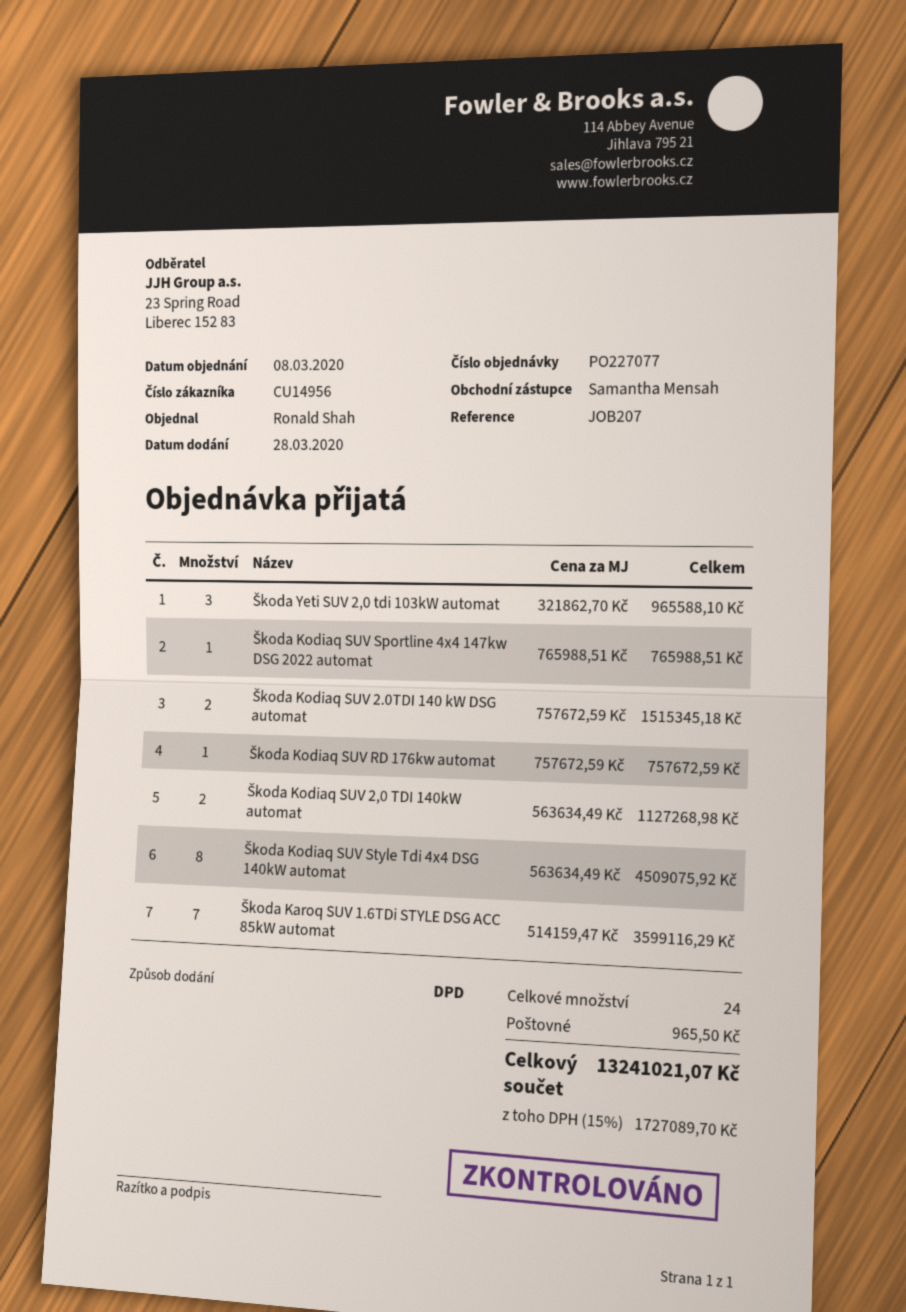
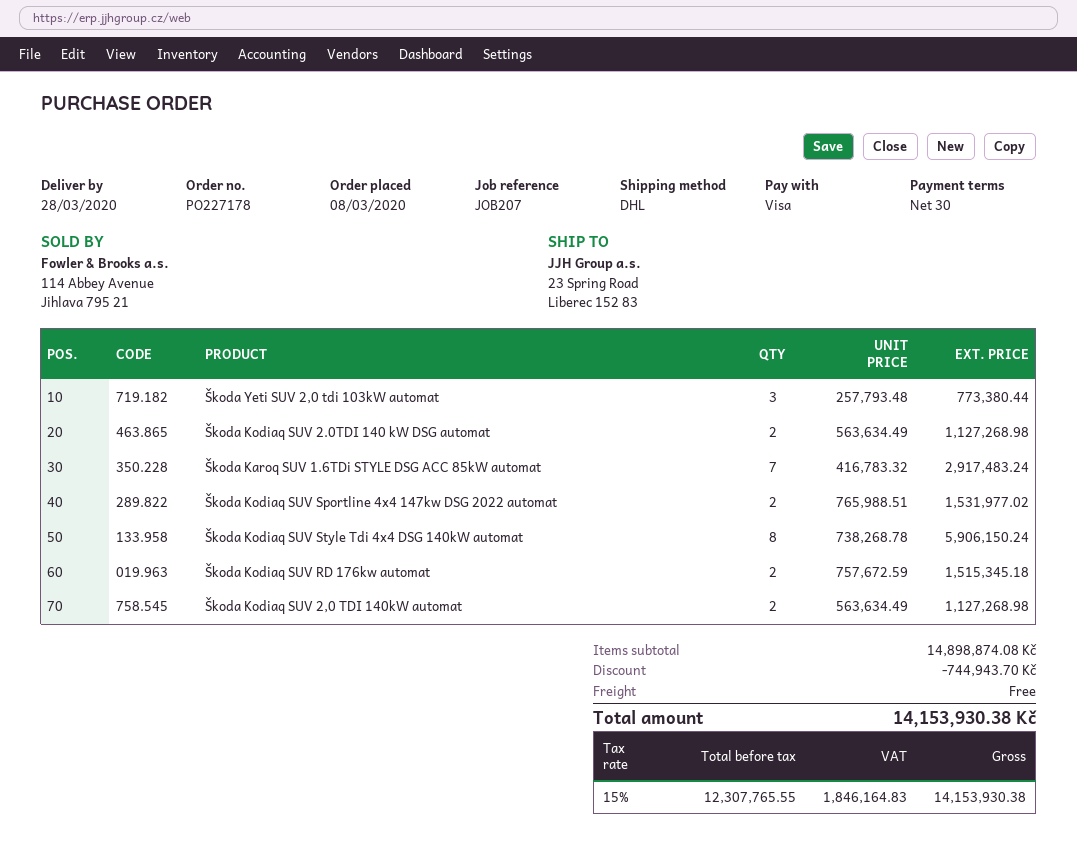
order number: PO227077 -> PO227178
shipping method: DPD -> DHL
Škoda Yeti SUV 2,0 tdi 103kW automat: 3 x 321862.70 = 965588.10 -> 3 x 257793.48 = 773380.44
Škoda Kodiaq SUV Sportline 4x4 147kw DSG 2022 automat: 1 x 765988.51 = 765988.51 -> 2 x 765988.51 = 1531977.02
Škoda Kodiaq SUV 2.0TDI 140 kW DSG automat: 2 x 757672.59 = 1515345.18 -> 2 x 563634.49 = 1127268.98
Škoda Kodiaq SUV RD 176kw automat: 1 x 757672.59 = 757672.59 -> 2 x 757672.59 = 1515345.18
Škoda Kodiaq SUV Style Tdi 4x4 DSG 140kW automat: 8 x 563634.49 = 4509075.92 -> 8 x 738268.78 = 5906150.24
Škoda Karoq SUV 1.6TDi STYLE DSG ACC 85kW automat: 7 x 514159.47 = 3599116.29 -> 7 x 416783.32 = 2917483.24
discount: none -> 744943.70
shipping: 965.50 -> 0.00
tax: 15% = 1727089.70 -> 15% = 1846164.83
total: 13241021.07 -> 14153930.38

